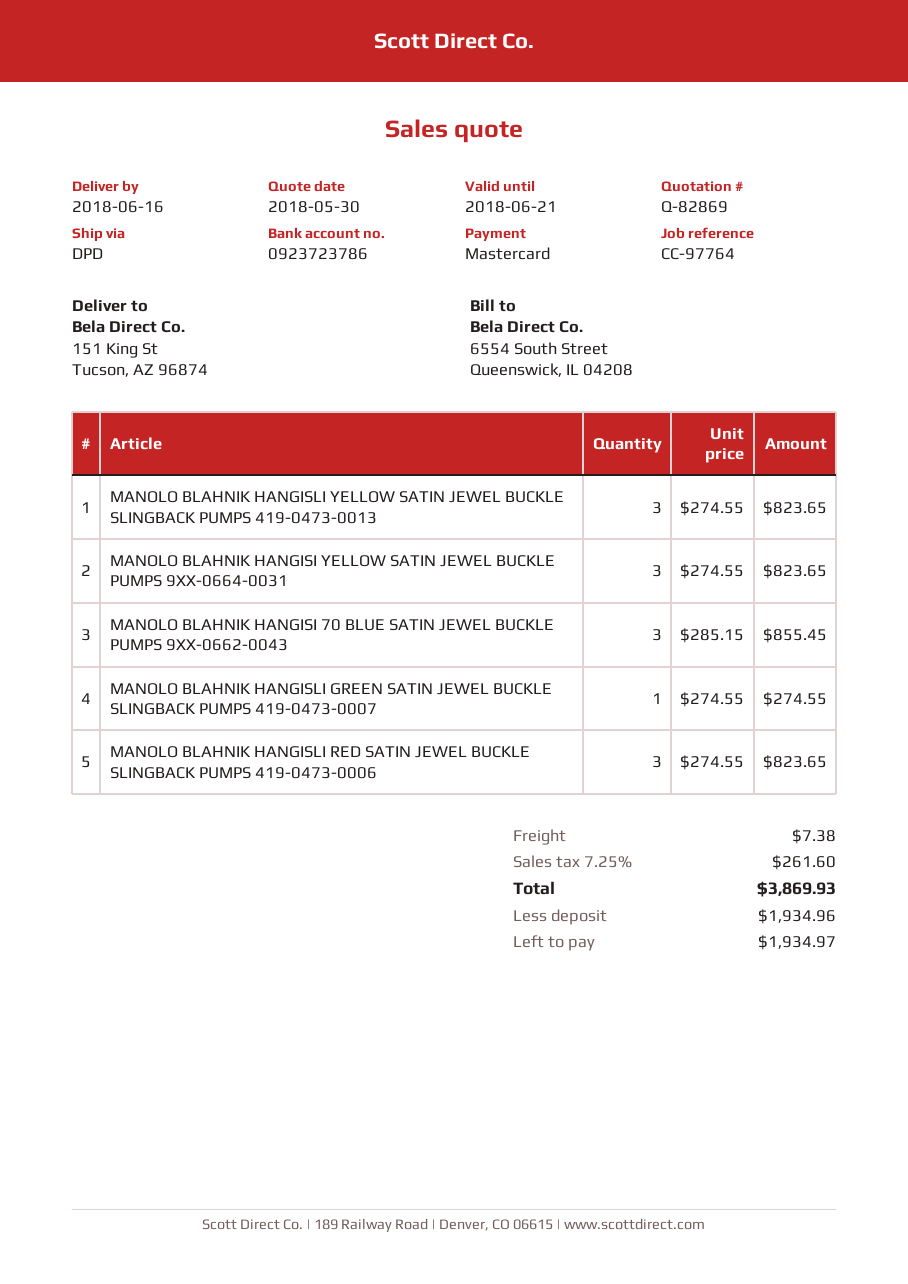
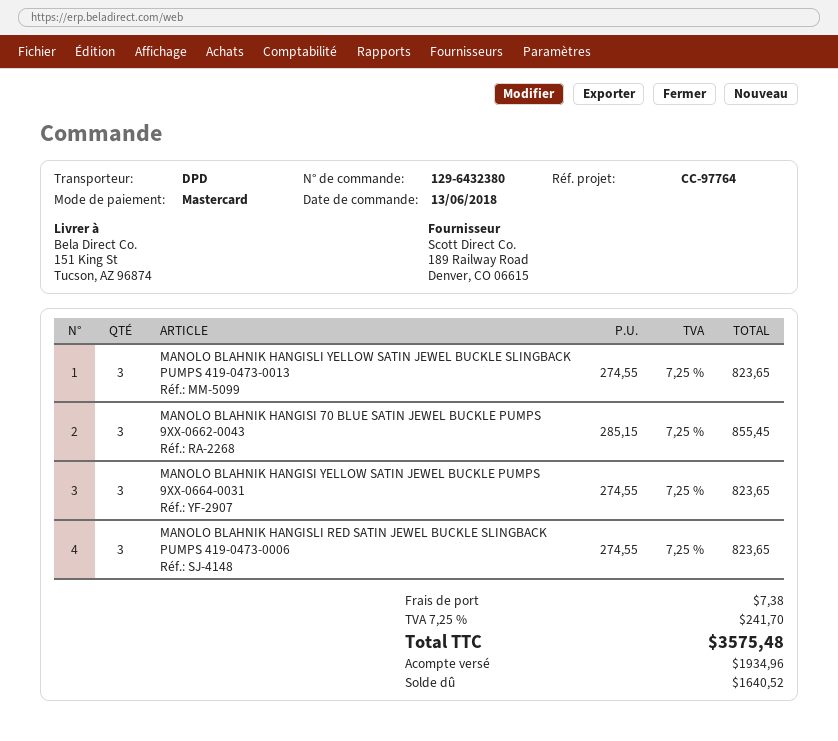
MANOLO BLAHNIK HANGISLI GREEN SATIN JEWEL BUCKLE SLINGBACK PUMPS 419-0473-0007: 1 x 274.55 = 274.55 -> none
tax: 7.25% = 261.60 -> 7.25% = 241.70
total: 3869.93 -> 3575.48
balance: 1934.97 -> 1640.52

